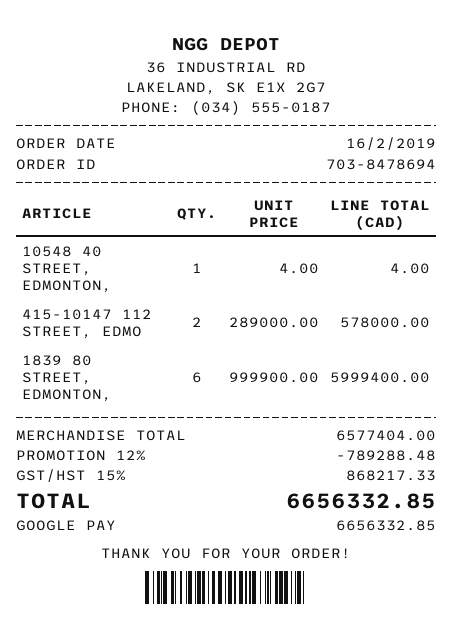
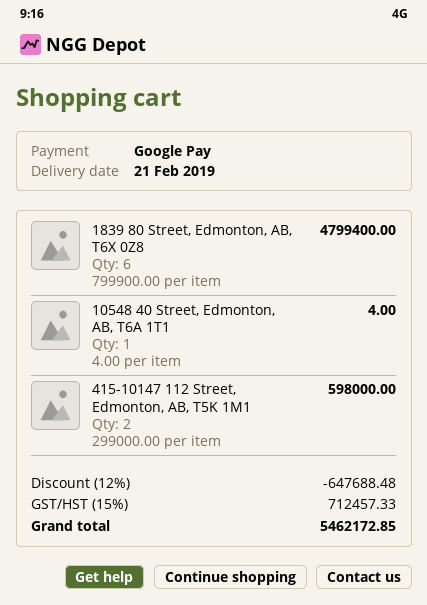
415-10147 112 STREET, EDMO: 2 x 289000.00 = 578000.00 -> 2 x 299000.00 = 598000.00
1839 80 STREET, EDMONTON,: 6 x 999900.00 = 5999400.00 -> 6 x 799900.00 = 4799400.00
discount: 12% = 789288.48 -> 12% = 647688.48
tax: 15% = 868217.33 -> 15% = 712457.33
total: 6656332.85 -> 5462172.85

